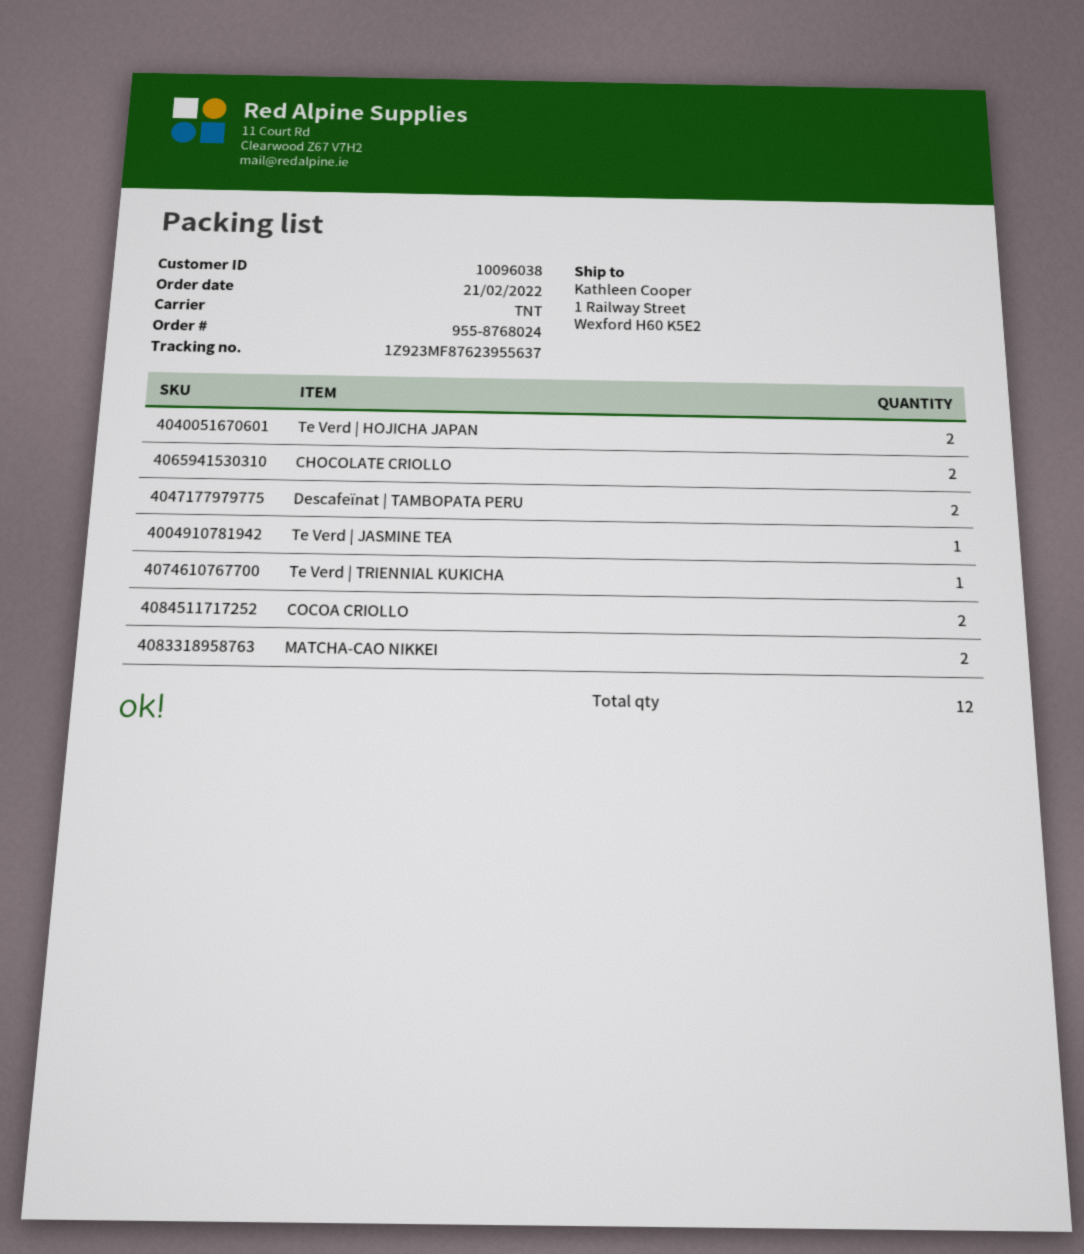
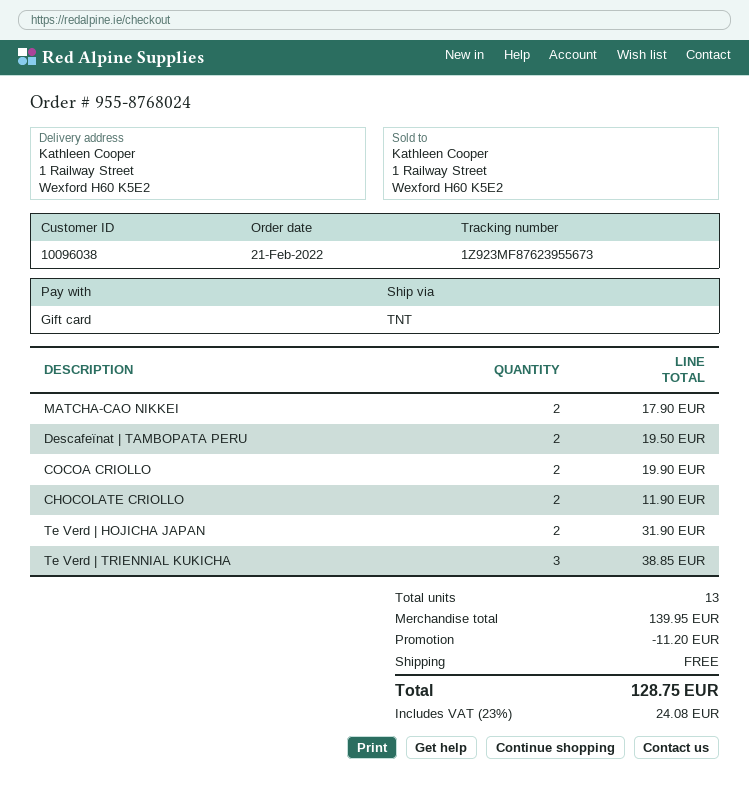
tracking number: 1Z923MF87623955637 -> 1Z923MF87623955673
Te Verd | JASMINE TEA: 1 -> none
Te Verd | TRIENNIAL KUKICHA: 1 -> 3
total quantity: 12 -> 13

